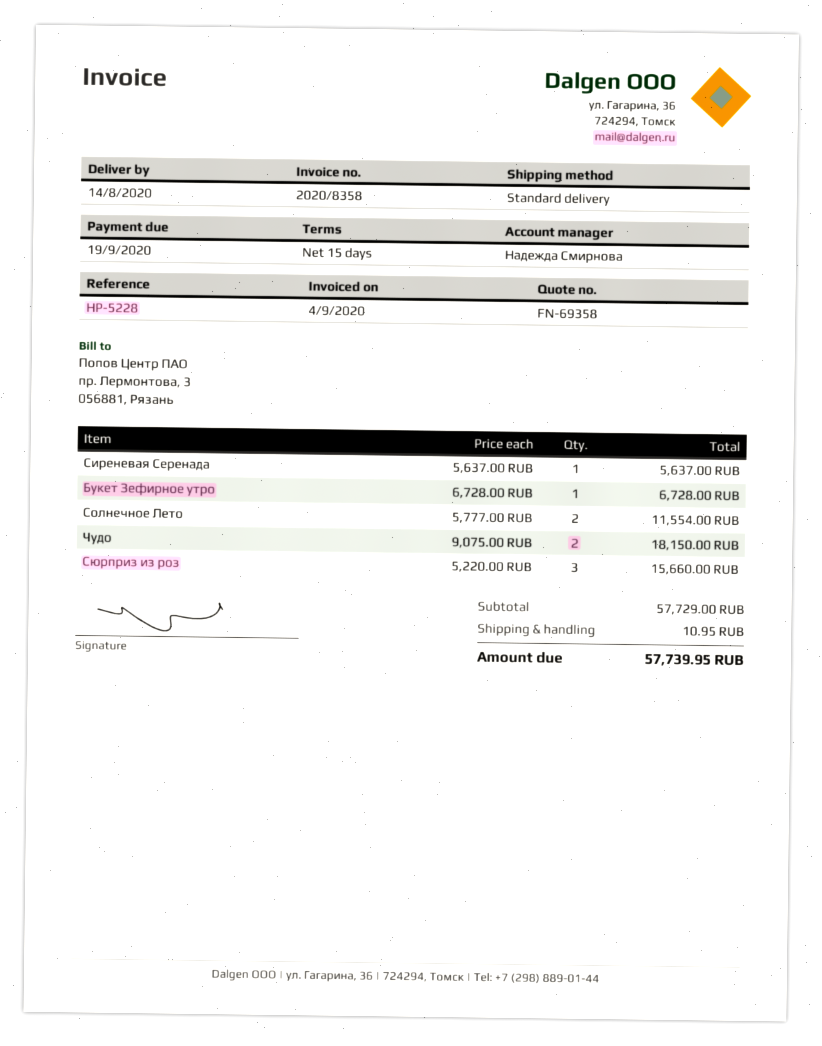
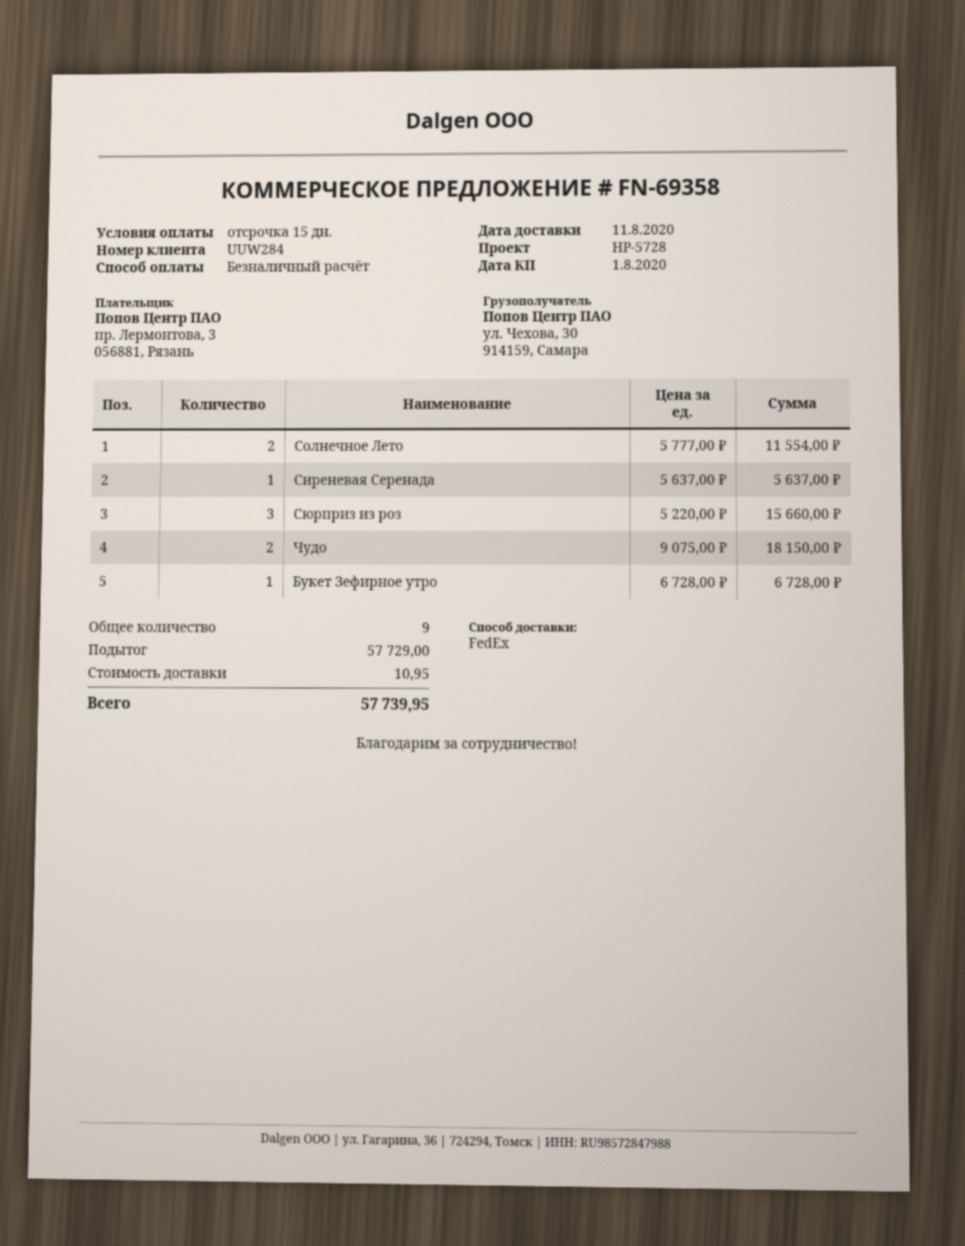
delivery date: 2020-08-14 -> 2020-08-11
reference: HP-5228 -> HP-5728
shipping method: standard -> FedEx

